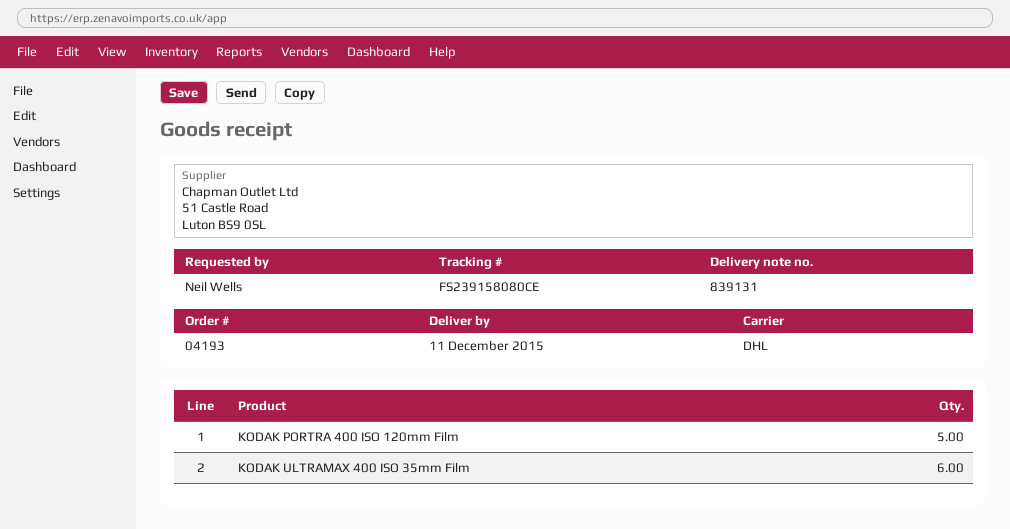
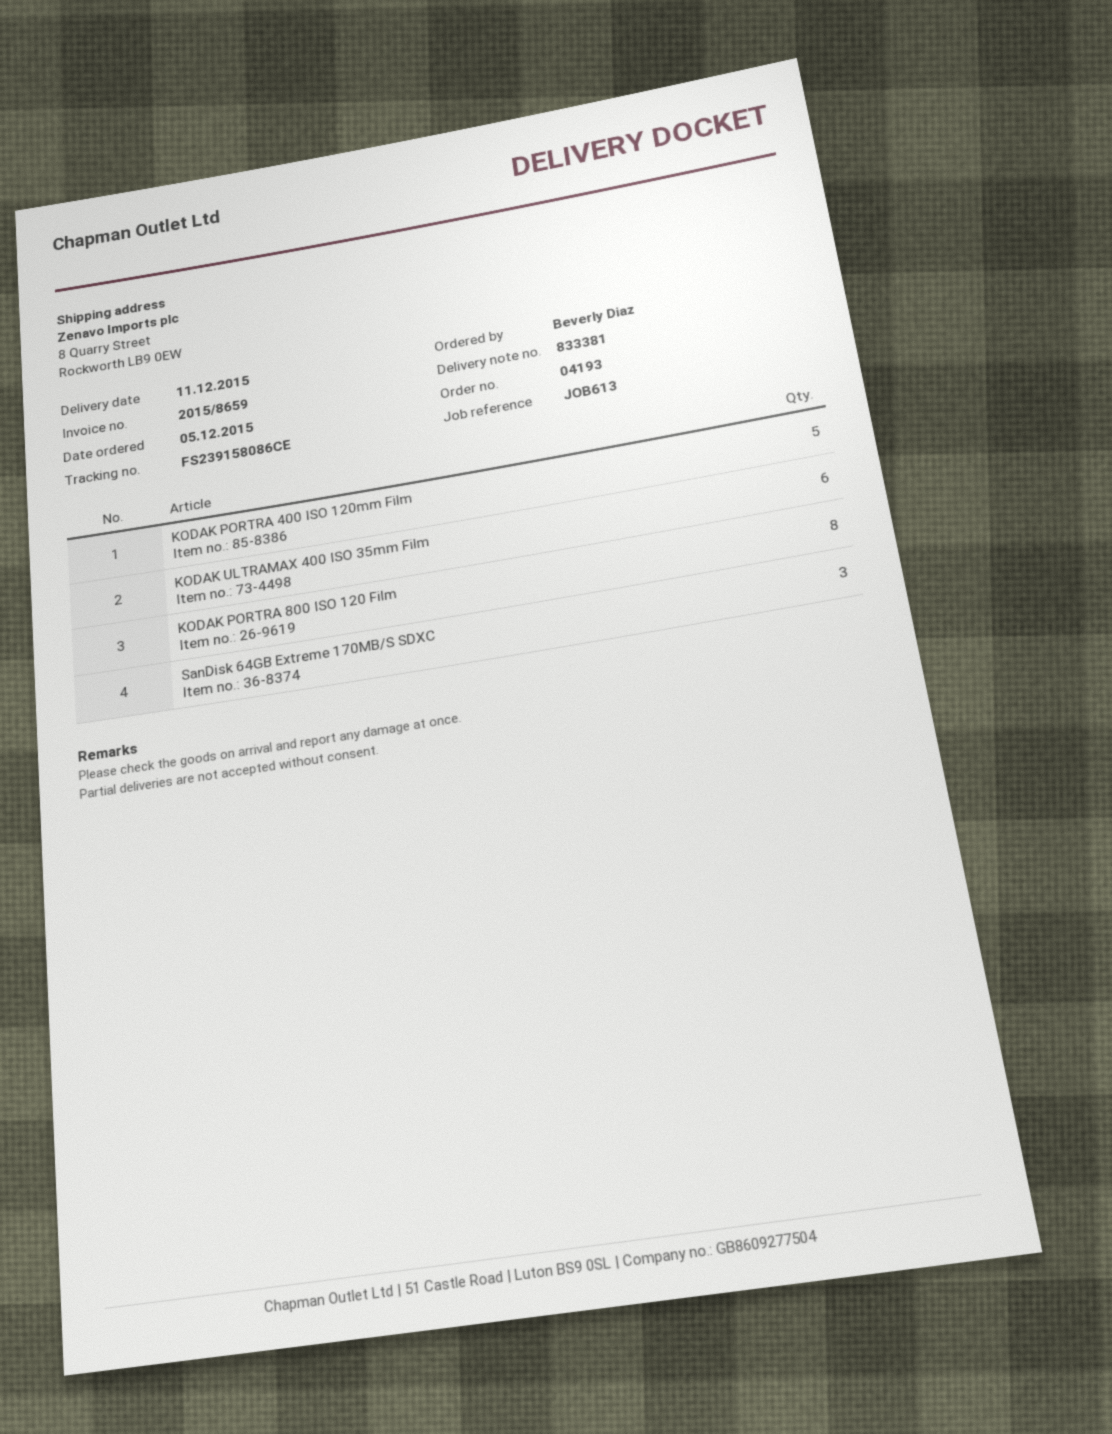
delivery note number: 839131 -> 833381
ordered by: Neil Wells -> Beverly Diaz
tracking number: FS239158080CE -> FS239158086CE
KODAK PORTRA 800 ISO 120 Film: none -> 8
SanDisk 64GB Extreme 170MB/S SDXC: none -> 3

